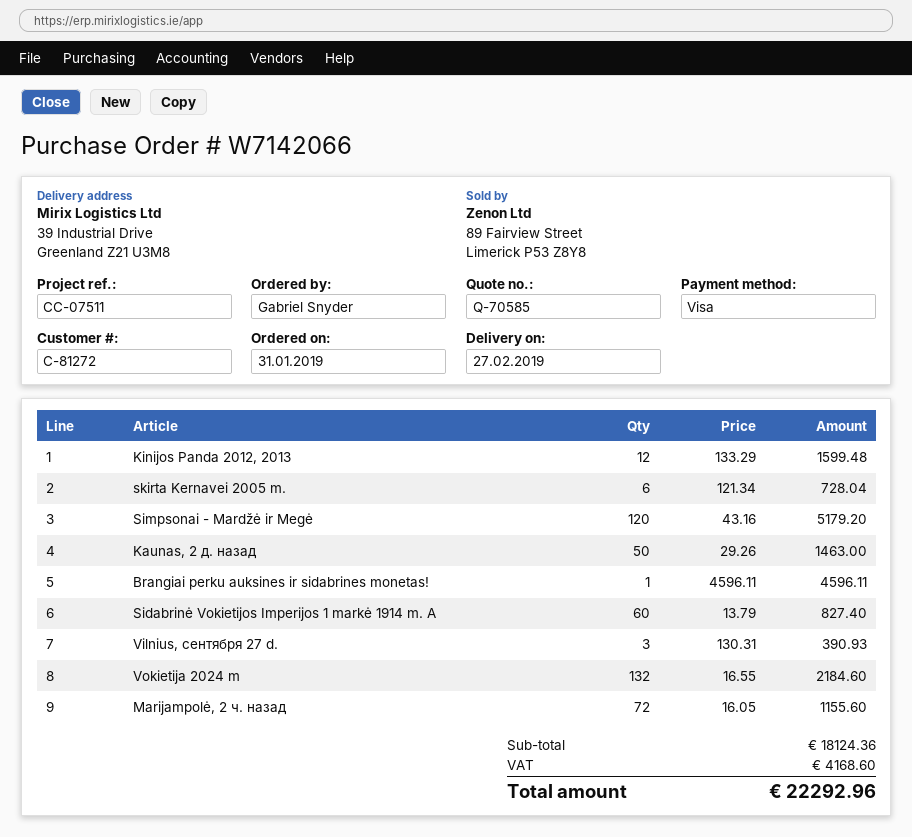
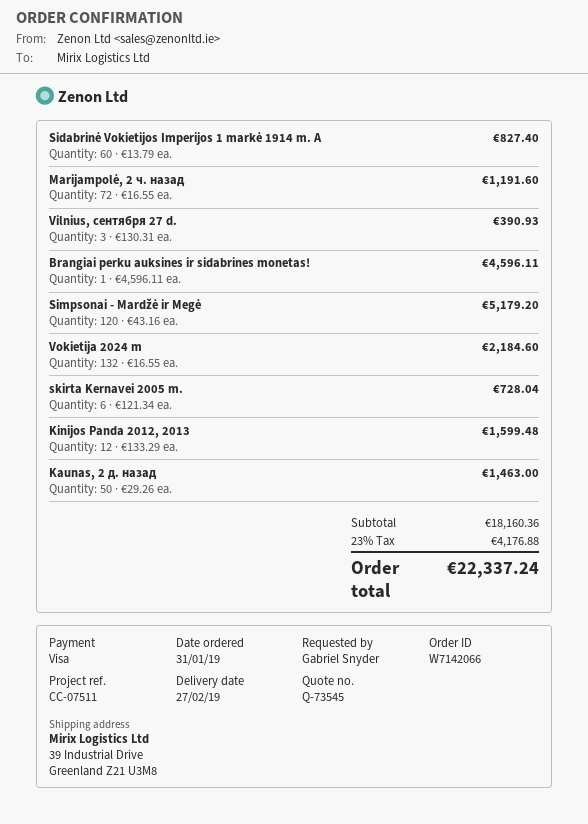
quote number: Q-70585 -> Q-73545
Marijampolė, 2 ч. назад: 72 x 16.05 = 1155.60 -> 72 x 16.55 = 1191.60
subtotal: 18124.36 -> 18160.36
tax: 4168.60 -> 4176.88
total: 22292.96 -> 22337.24

